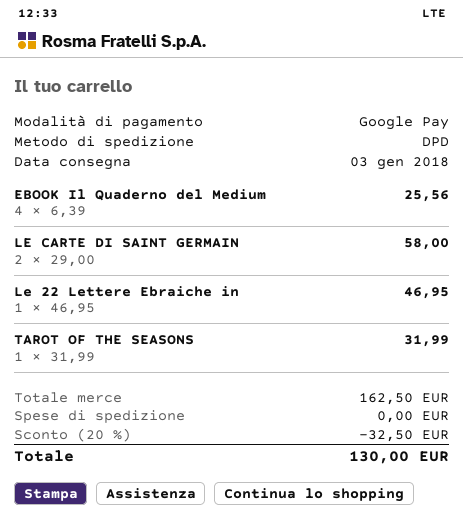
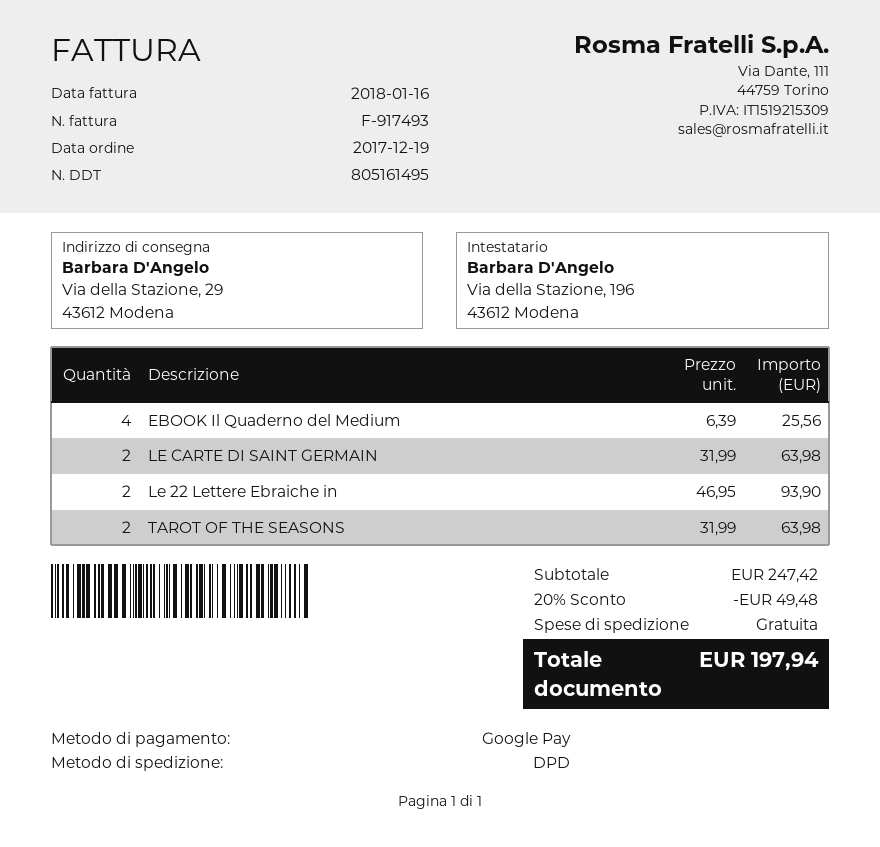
LE CARTE DI SAINT GERMAIN: 2 x 29.00 = 58.00 -> 2 x 31.99 = 63.98
Le 22 Lettere Ebraiche in: 1 x 46.95 = 46.95 -> 2 x 46.95 = 93.90
TAROT OF THE SEASONS: 1 x 31.99 = 31.99 -> 2 x 31.99 = 63.98
subtotal: 162.50 -> 247.42
discount: 20% = 32.50 -> 20% = 49.48
total: 130.00 -> 197.94

